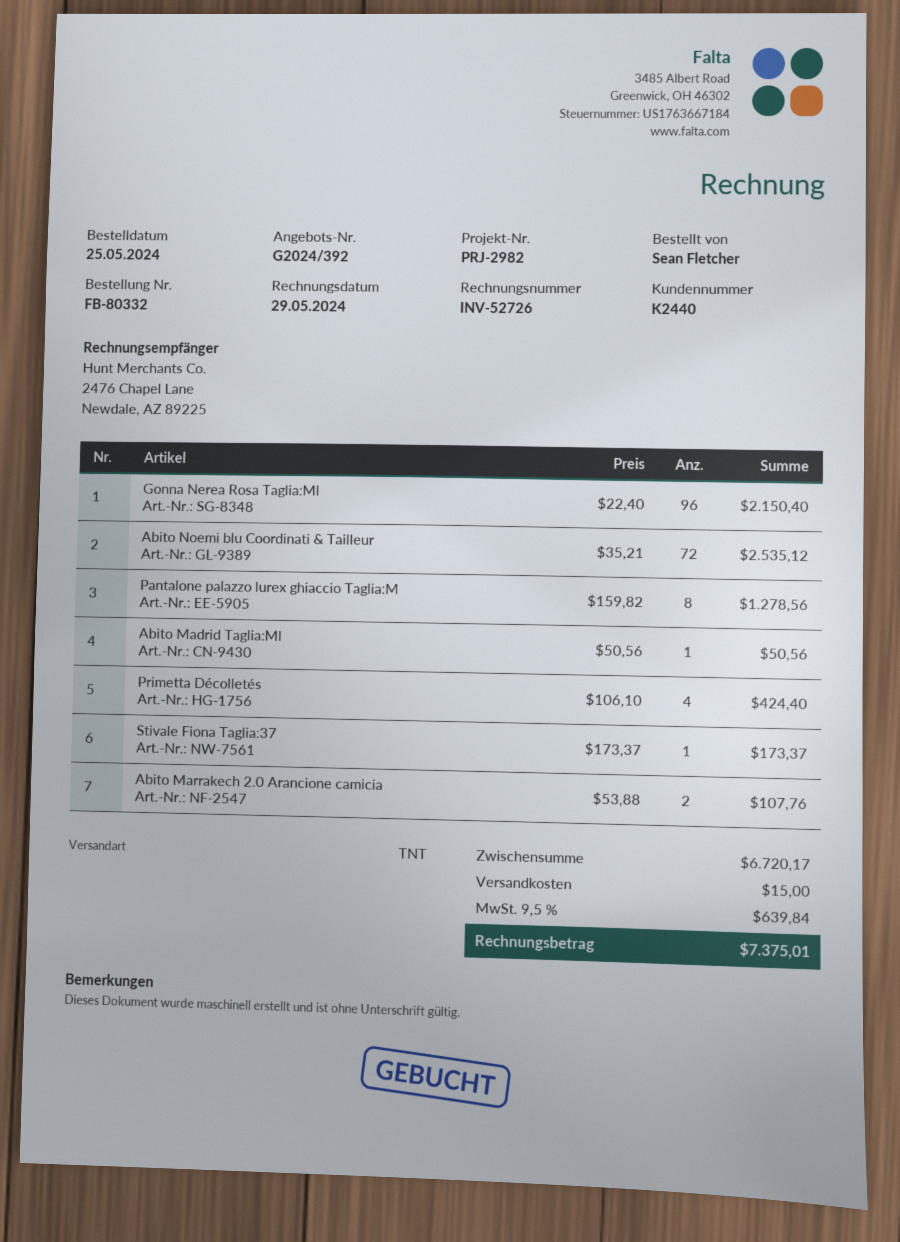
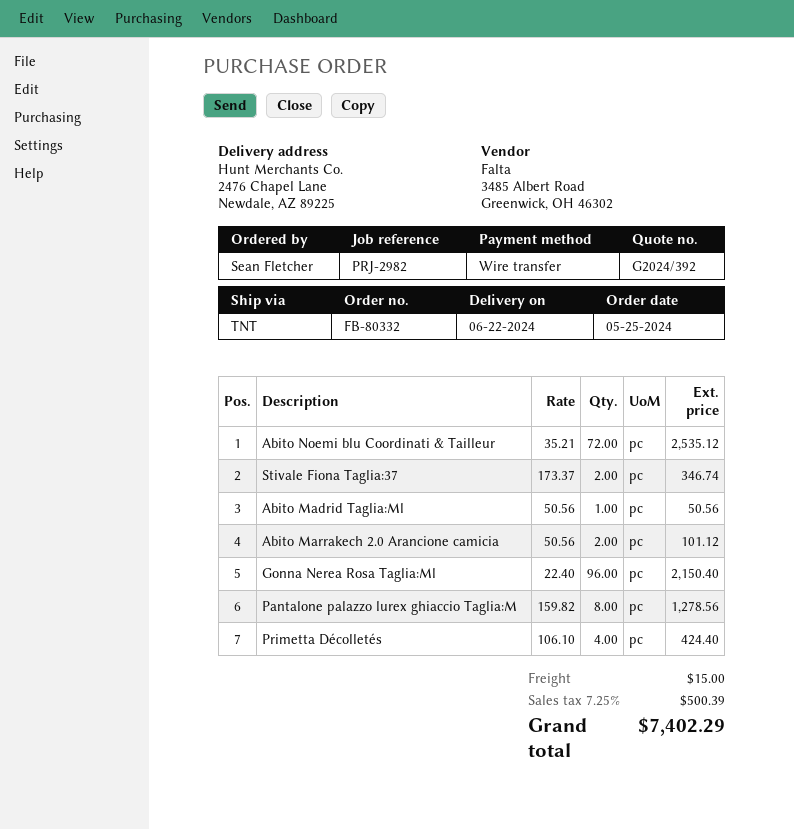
Stivale Fiona Taglia:37: 1 x 173.37 = 173.37 -> 2 x 173.37 = 346.74
Abito Marrakech 2.0 Arancione camicia: 2 x 53.88 = 107.76 -> 2 x 50.56 = 101.12
tax: 9.5% = 639.84 -> 7.25% = 500.39
total: 7375.01 -> 7402.29

